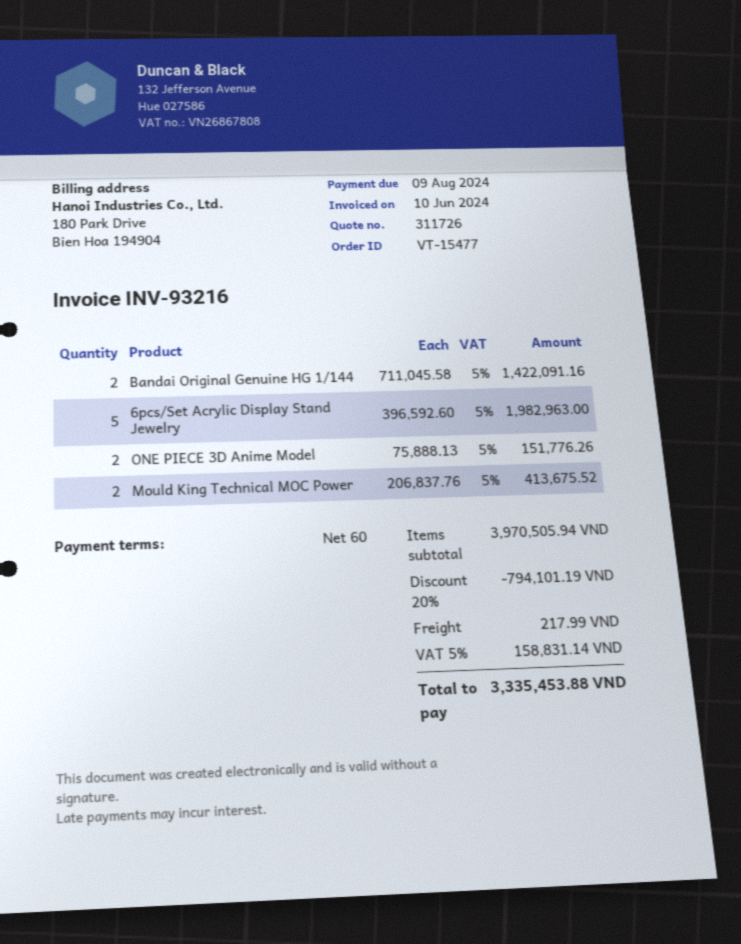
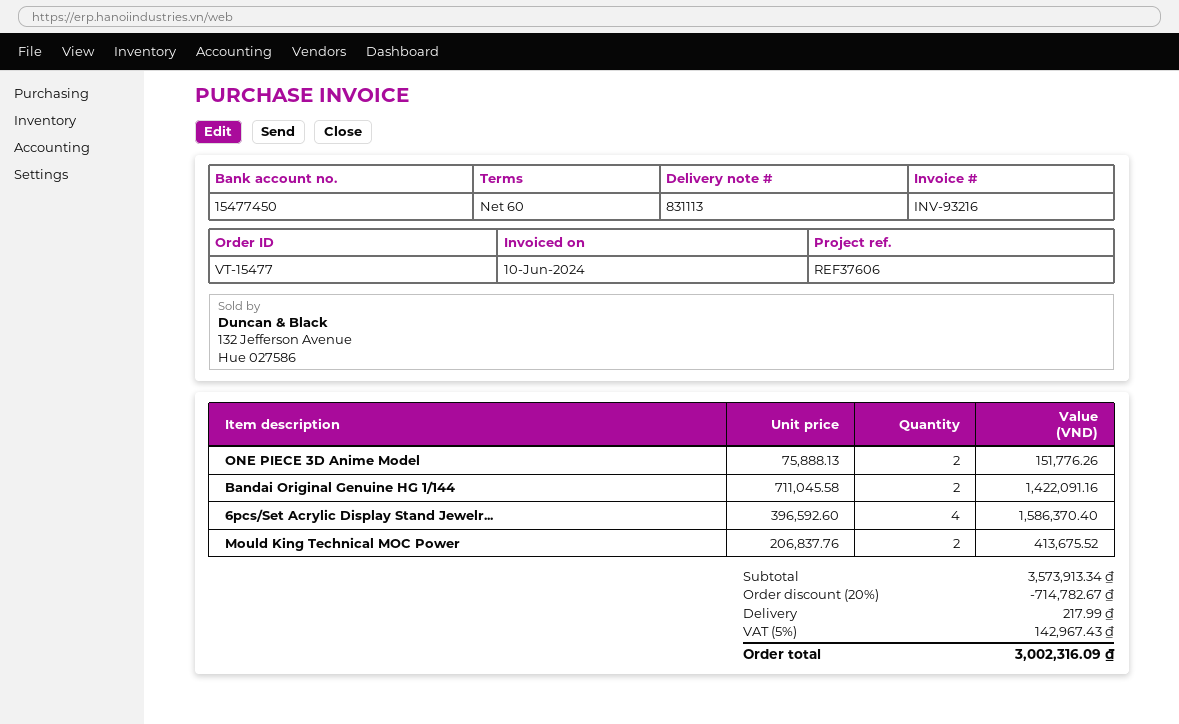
6pcs/Set Acrylic Display Stand Jewelry: 5 x 396592.60 = 1982963.00 -> 4 x 396592.60 = 1586370.40
subtotal: 3970505.94 -> 3573913.34
discount: 20% = 794101.19 -> 20% = 714782.67
tax: 5% = 158831.14 -> 5% = 142967.43
total: 3335453.88 -> 3002316.09

